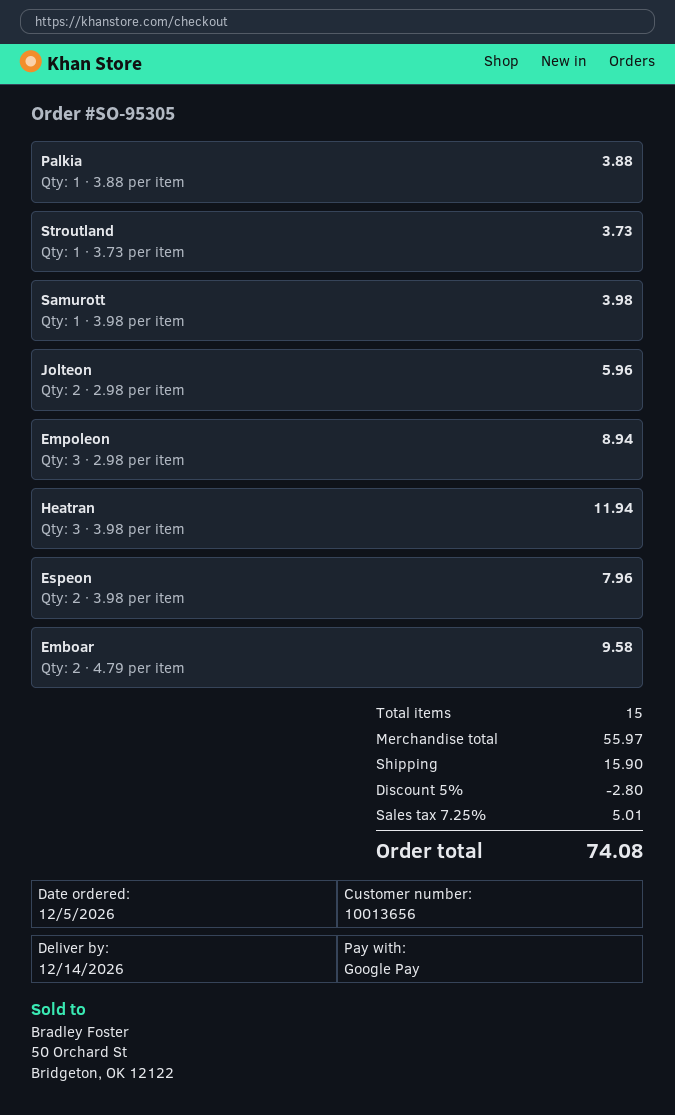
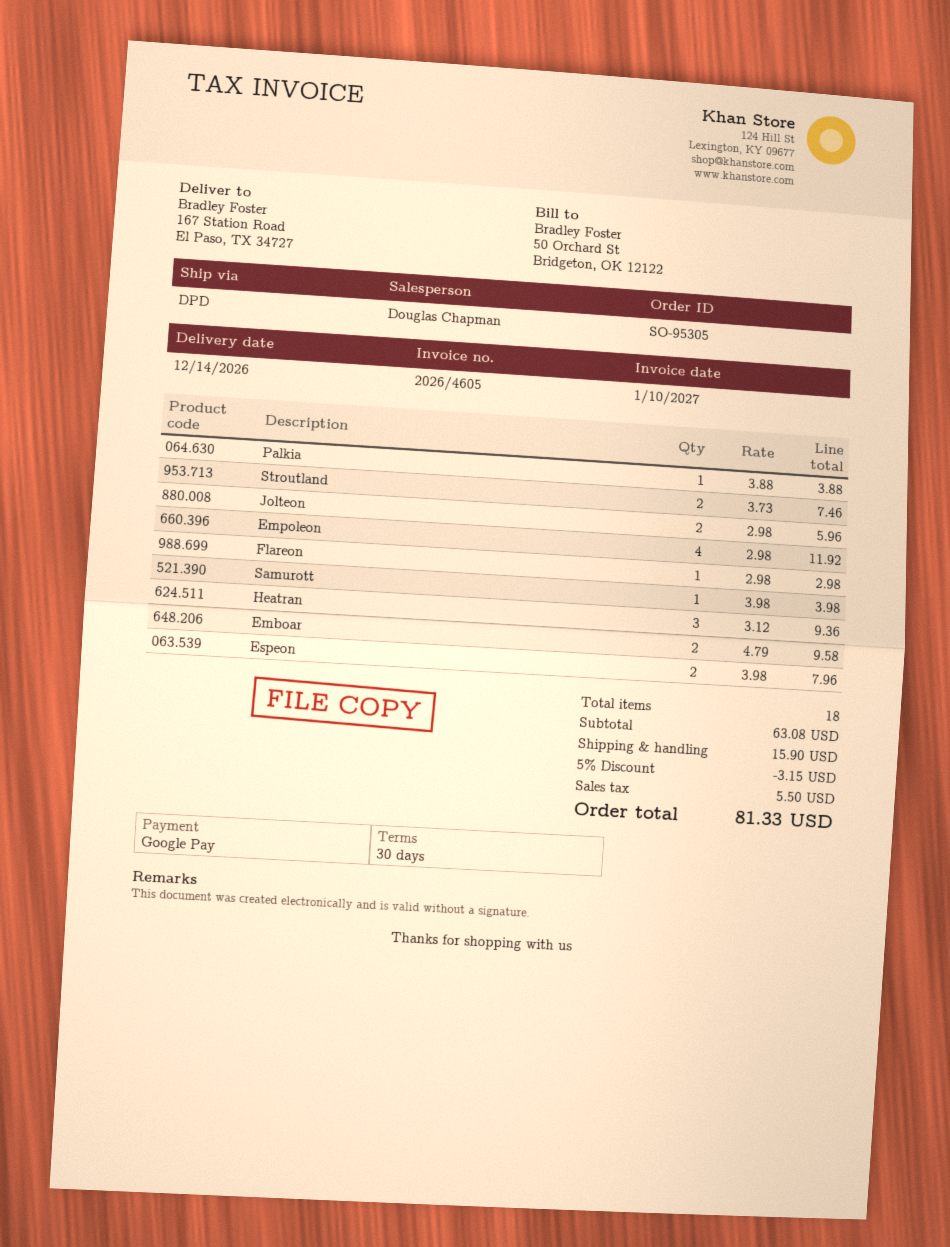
Stroutland: 1 x 3.73 = 3.73 -> 2 x 3.73 = 7.46
Empoleon: 3 x 2.98 = 8.94 -> 4 x 2.98 = 11.92
Heatran: 3 x 3.98 = 11.94 -> 3 x 3.12 = 9.36
Flareon: none -> 1 x 2.98 = 2.98
total quantity: 15 -> 18
subtotal: 55.97 -> 63.08
discount: 5% = 2.80 -> 5% = 3.15
tax: 5.01 -> 5.50
total: 74.08 -> 81.33

